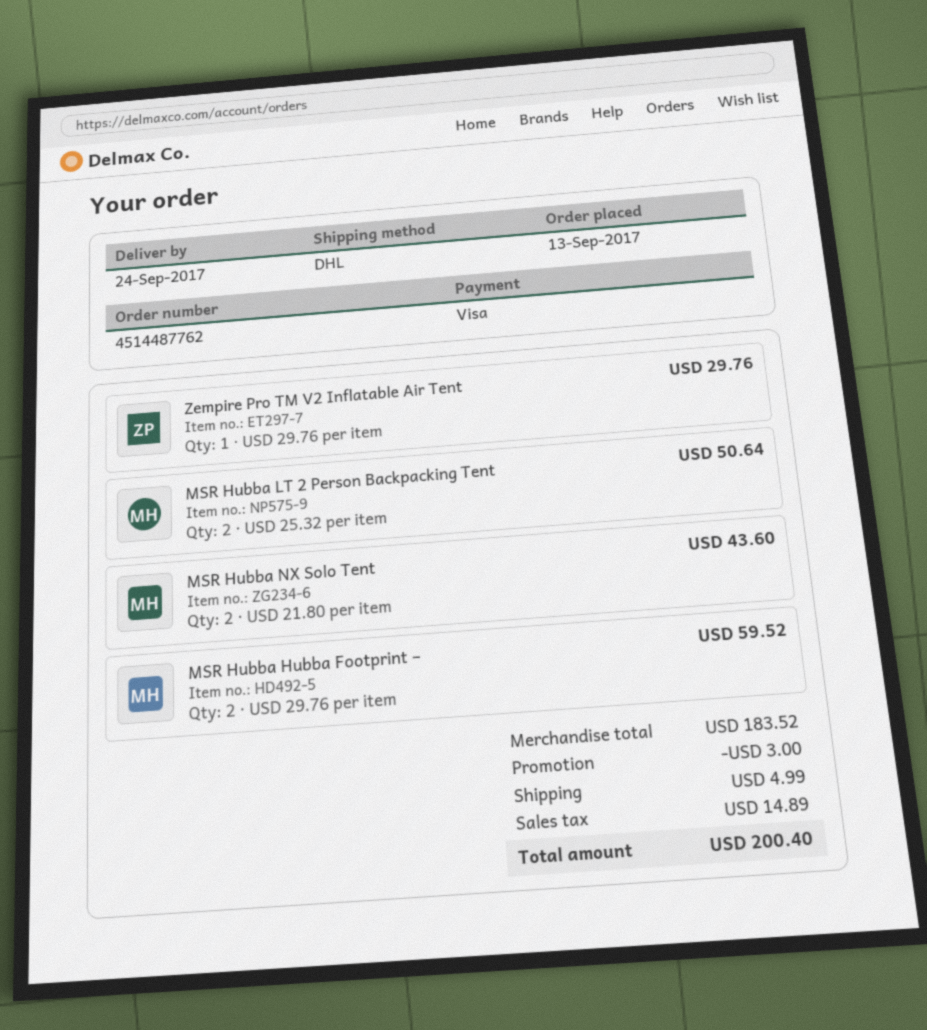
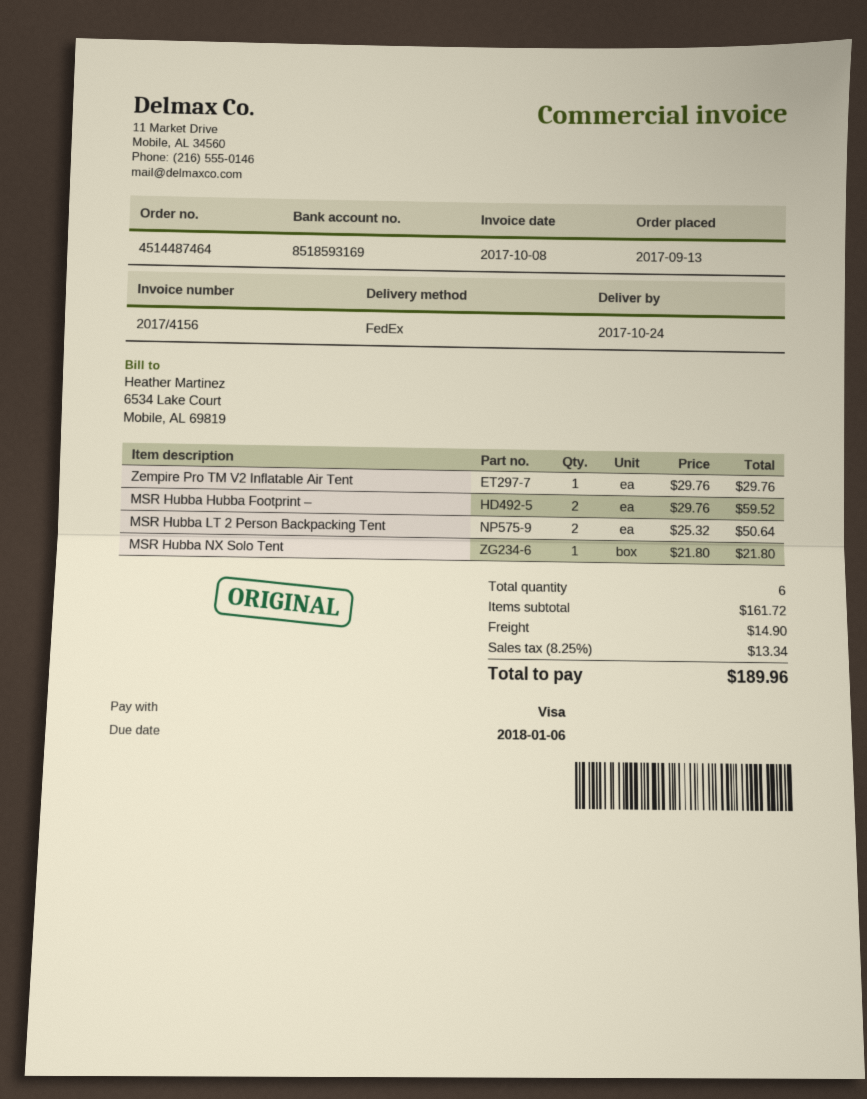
order number: 4514487762 -> 4514487464
delivery date: 2017-09-24 -> 2017-10-24
shipping method: DHL -> FedEx
MSR Hubba NX Solo Tent: 2 x 21.80 = 43.60 -> 1 x 21.80 = 21.80
subtotal: 183.52 -> 161.72
discount: 3.00 -> none
shipping: 4.99 -> 14.90
tax: 14.89 -> 13.34
total: 200.40 -> 189.96

